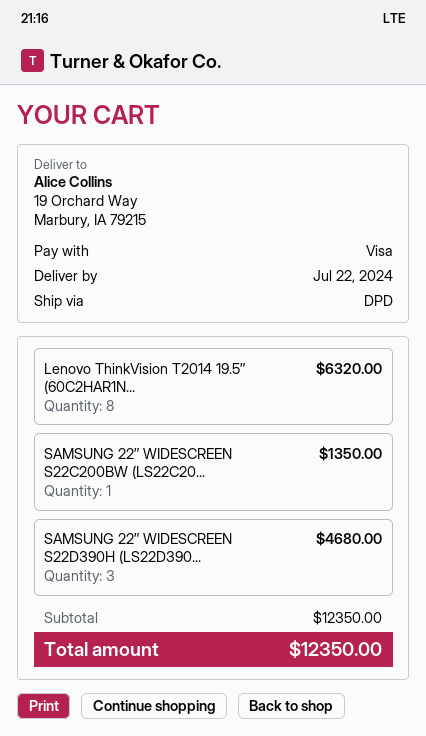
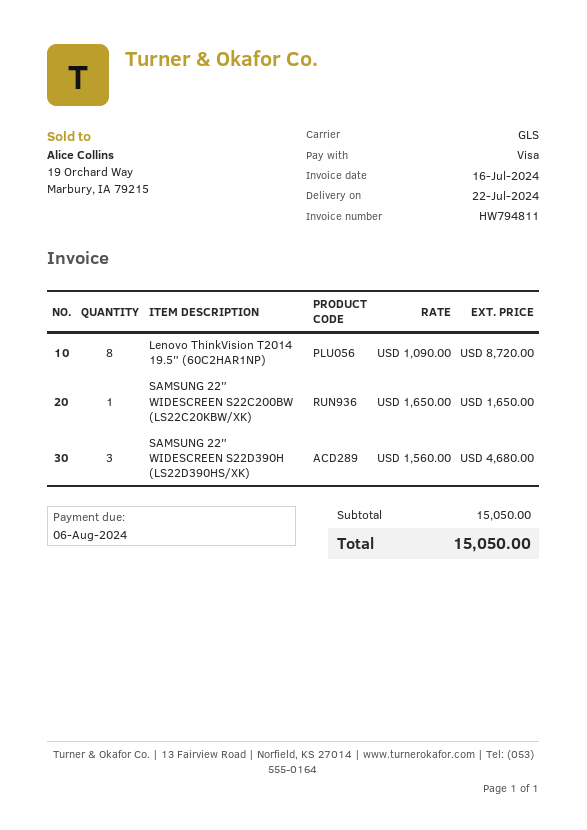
shipping method: DPD -> GLS
Lenovo ThinkVision T2014 19.5″ (60C2HAR1N...: 8 for 6320.00 -> 8 for 8720.00
SAMSUNG 22″ WIDESCREEN S22C200BW (LS22C20...: 1 for 1350.00 -> 1 for 1650.00
subtotal: 12350.00 -> 15050.00
total: 12350.00 -> 15050.00

